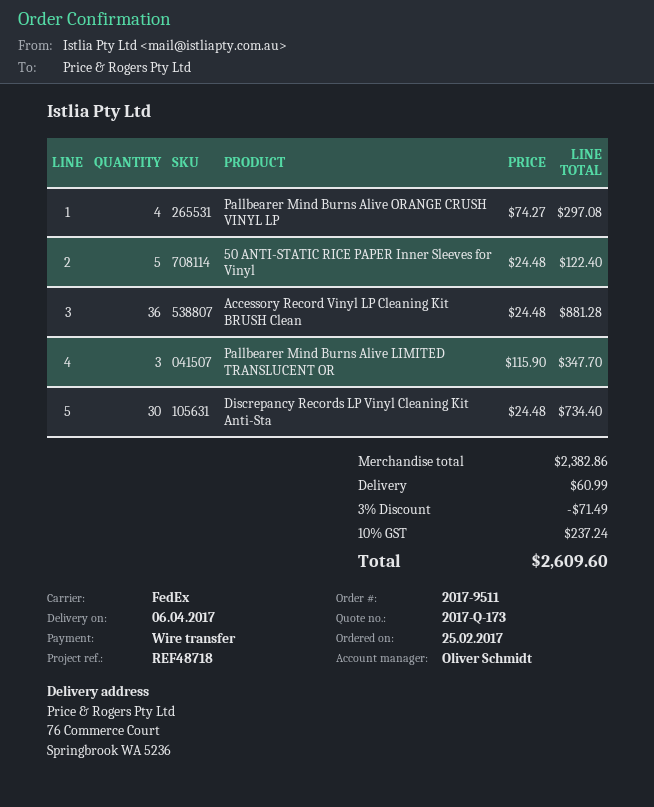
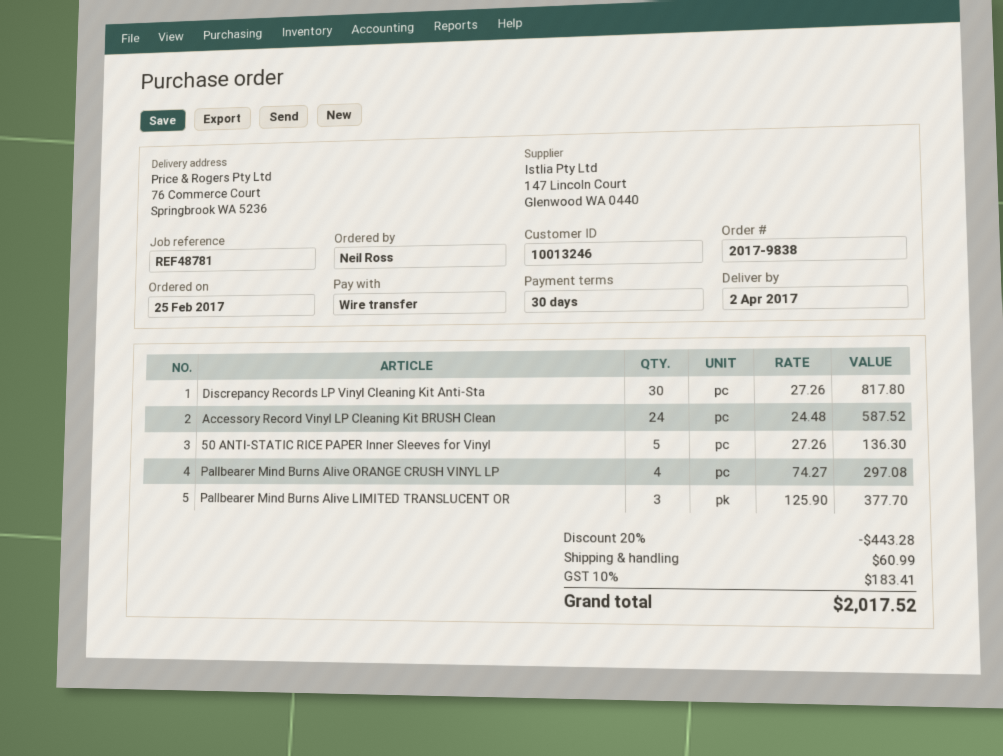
order number: 2017-9511 -> 2017-9838
delivery date: 2017-04-06 -> 2017-04-02
reference: REF48718 -> REF48781
50 ANTI-STATIC RICE PAPER Inner Sleeves for Vinyl: 5 x 24.48 = 122.40 -> 5 x 27.26 = 136.30
Accessory Record Vinyl LP Cleaning Kit BRUSH Clean: 36 x 24.48 = 881.28 -> 24 x 24.48 = 587.52
Pallbearer Mind Burns Alive LIMITED TRANSLUCENT OR: 3 x 115.90 = 347.70 -> 3 x 125.90 = 377.70
Discrepancy Records LP Vinyl Cleaning Kit Anti-Sta: 30 x 24.48 = 734.40 -> 30 x 27.26 = 817.80
discount: 3% = 71.49 -> 20% = 443.28
tax: 10% = 237.24 -> 10% = 183.41
total: 2609.60 -> 2017.52

